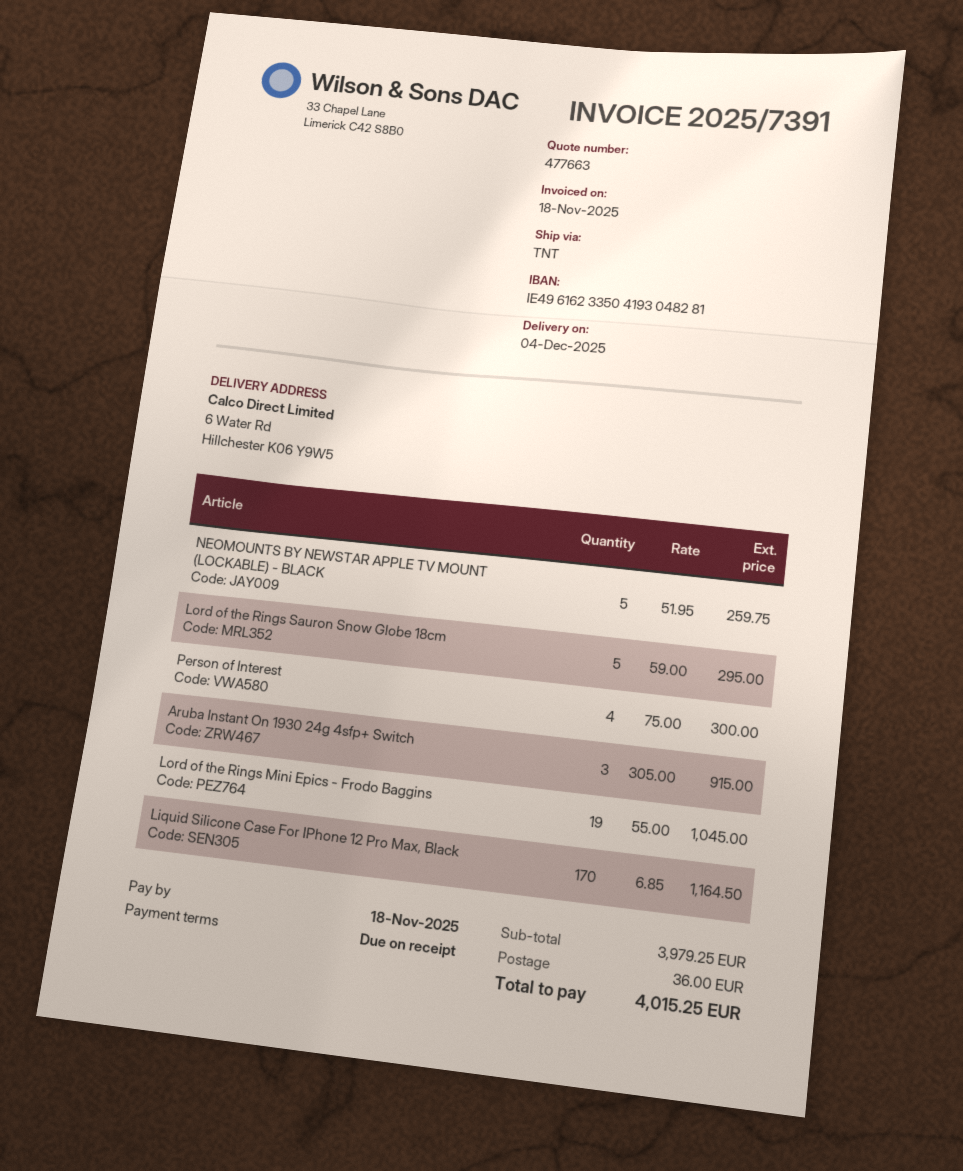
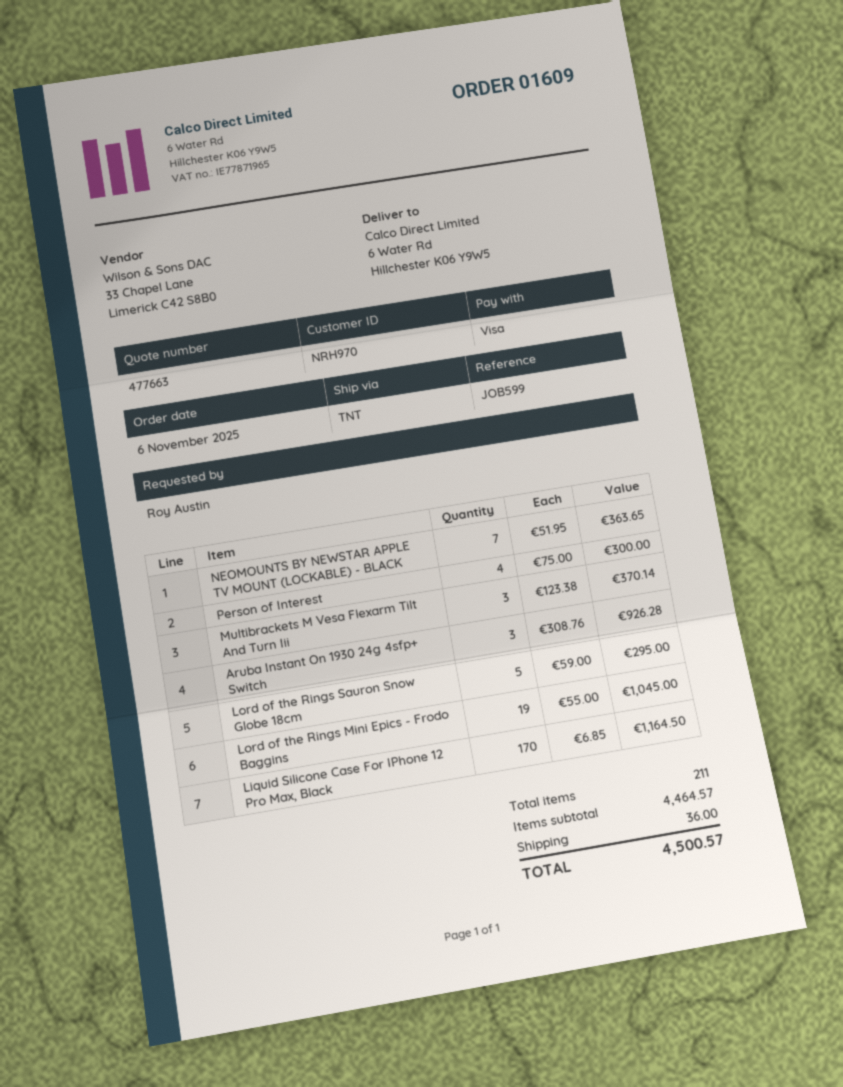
NEOMOUNTS BY NEWSTAR APPLE TV MOUNT (LOCKABLE) - BLACK: 5 x 51.95 = 259.75 -> 7 x 51.95 = 363.65
Aruba Instant On 1930 24g 4sfp+ Switch: 3 x 305.00 = 915.00 -> 3 x 308.76 = 926.28
Multibrackets M Vesa Flexarm Tilt And Turn Iii: none -> 3 x 123.38 = 370.14
subtotal: 3979.25 -> 4464.57
total: 4015.25 -> 4500.57

